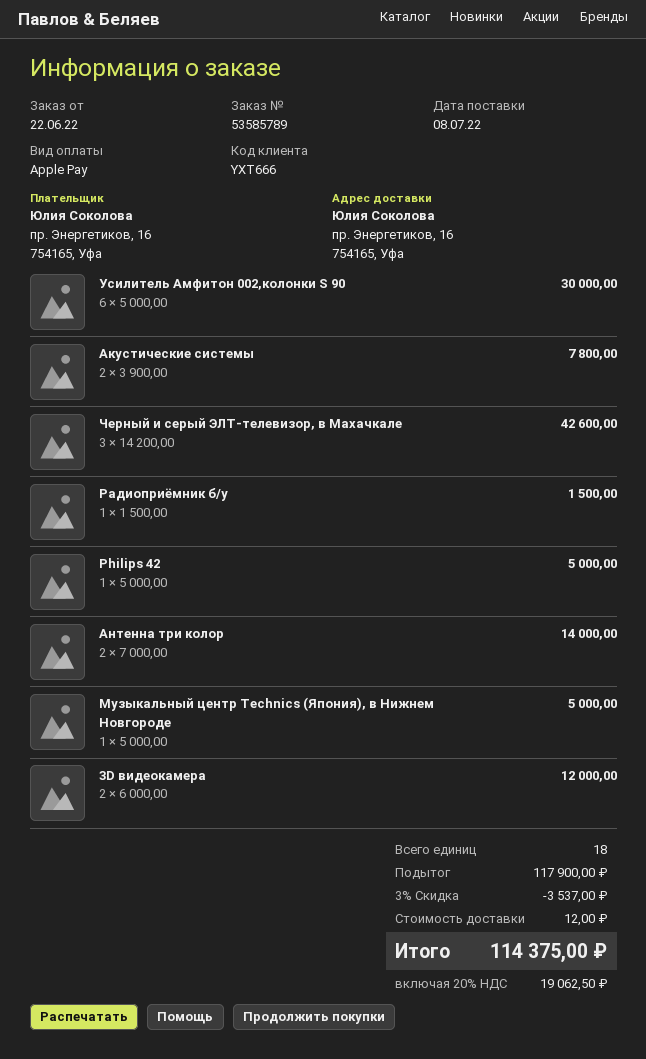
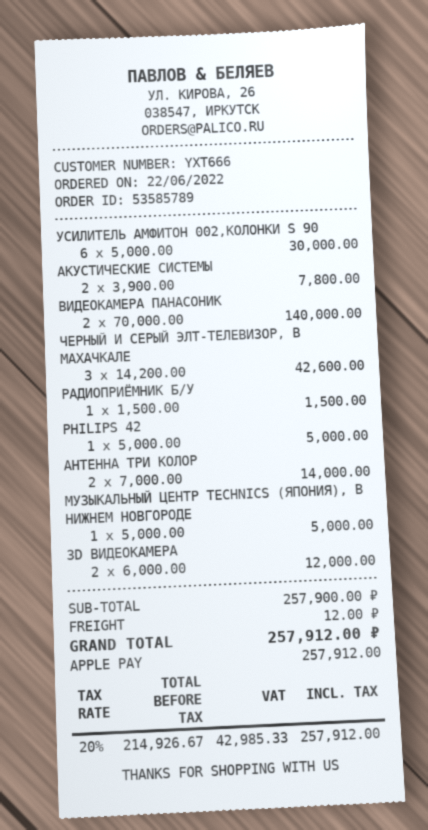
ВИДЕОКАМЕРА ПАНАСОНИК: none -> 2 x 70000.00 = 140000.00
subtotal: 117900.00 -> 257900.00
discount: 3% = 3537.00 -> none
tax: 20% = 19062.50 -> 20% = 42985.33
total: 114375.00 -> 257912.00

